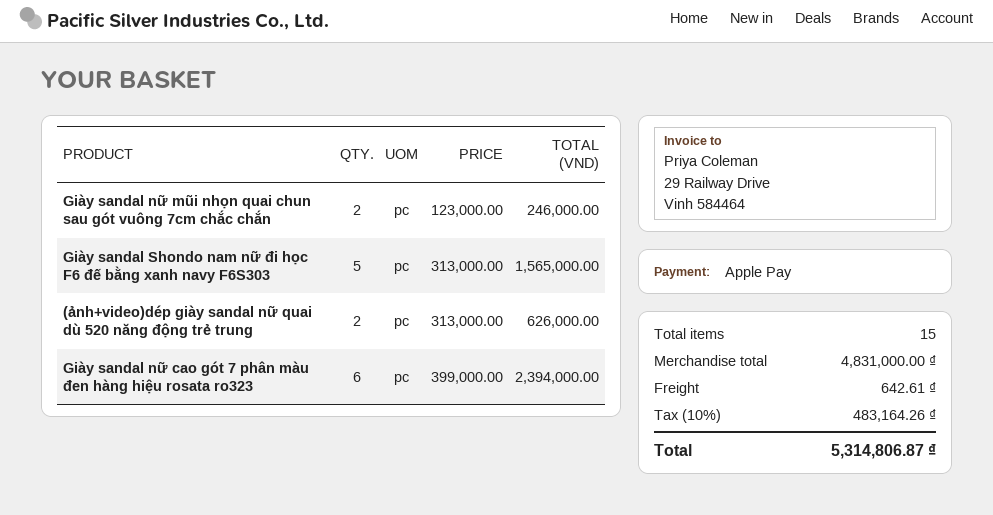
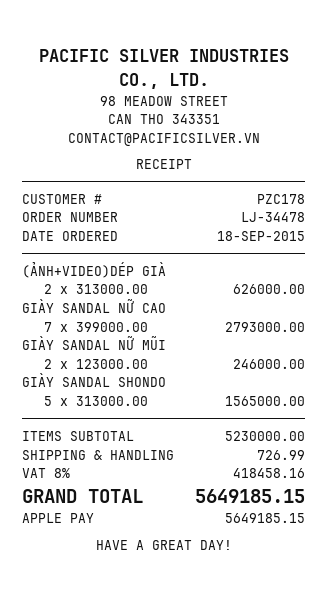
Giày sandal nữ cao gót 7 phân màu đen hàng hiệu rosata ro323: 6 x 399000.00 = 2394000.00 -> 7 x 399000.00 = 2793000.00
subtotal: 4831000.00 -> 5230000.00
shipping: 642.61 -> 726.99
tax: 10% = 483164.26 -> 8% = 418458.16
total: 5314806.87 -> 5649185.15

